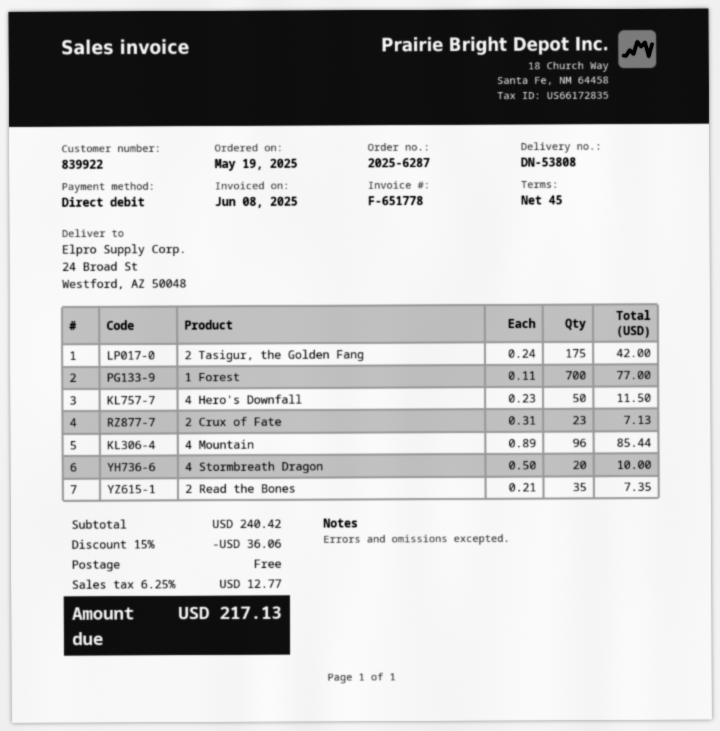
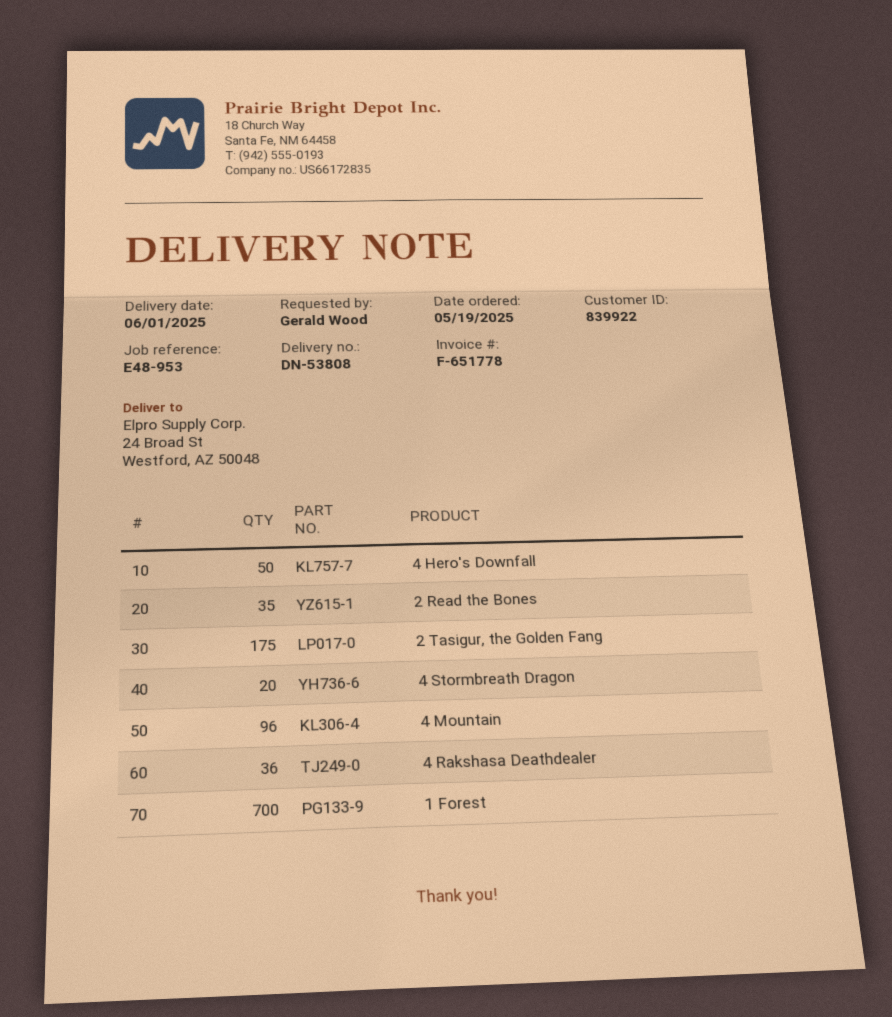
2 Crux of Fate: 23 -> none
4 Rakshasa Deathdealer: none -> 36

